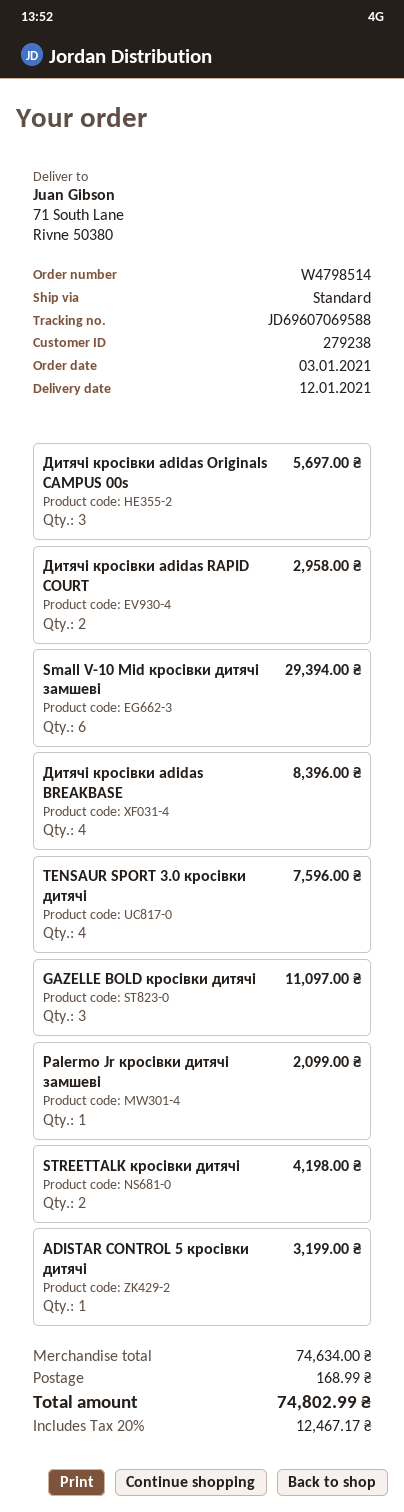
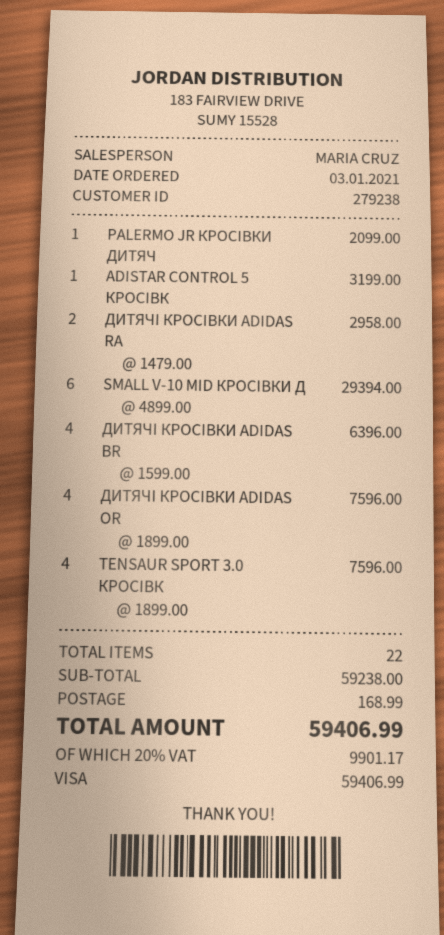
Дитячі кросівки adidas Originals CAMPUS 00s: 3 for 5697.00 -> 4 for 7596.00
Дитячі кросівки adidas BREAKBASE: 4 for 8396.00 -> 4 for 6396.00
GAZELLE BOLD кросівки дитячі: 3 for 11097.00 -> none
STREETTALK кросівки дитячі: 2 for 4198.00 -> none
subtotal: 74634.00 -> 59238.00
tax: 20% = 12467.17 -> 20% = 9901.17
total: 74802.99 -> 59406.99

